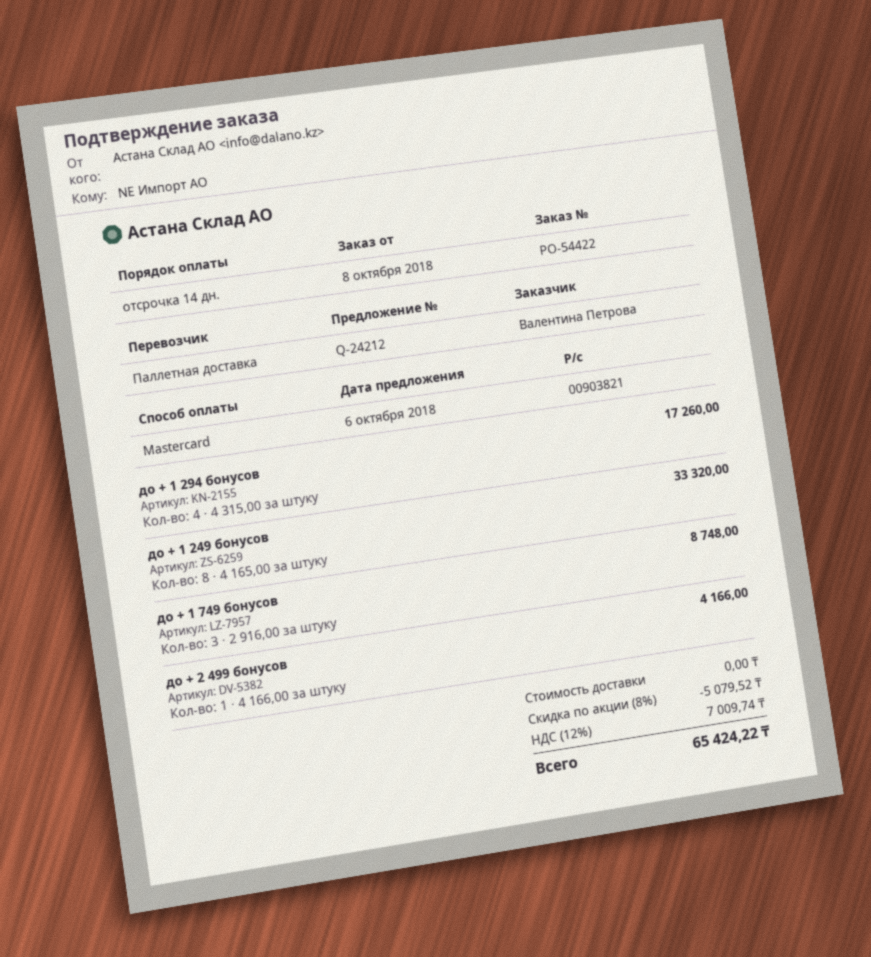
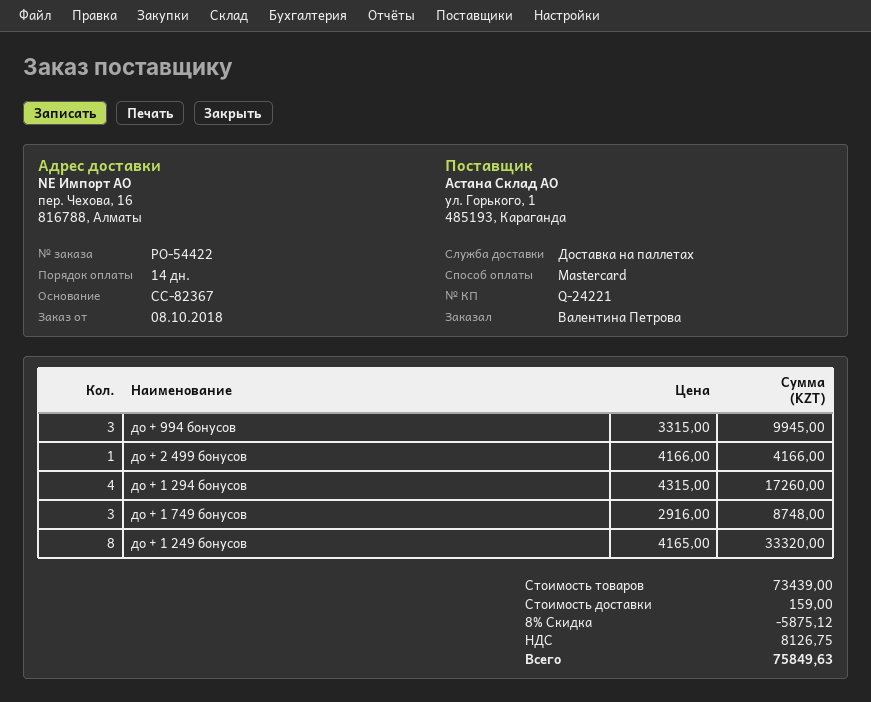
quote number: Q-24212 -> Q-24221
до + 994 бонусов: none -> 3 x 3315.00 = 9945.00
discount: 8% = 5079.52 -> 8% = 5875.12
shipping: 0.00 -> 159.00
tax: 7009.74 -> 8126.75
total: 65424.22 -> 75849.63

